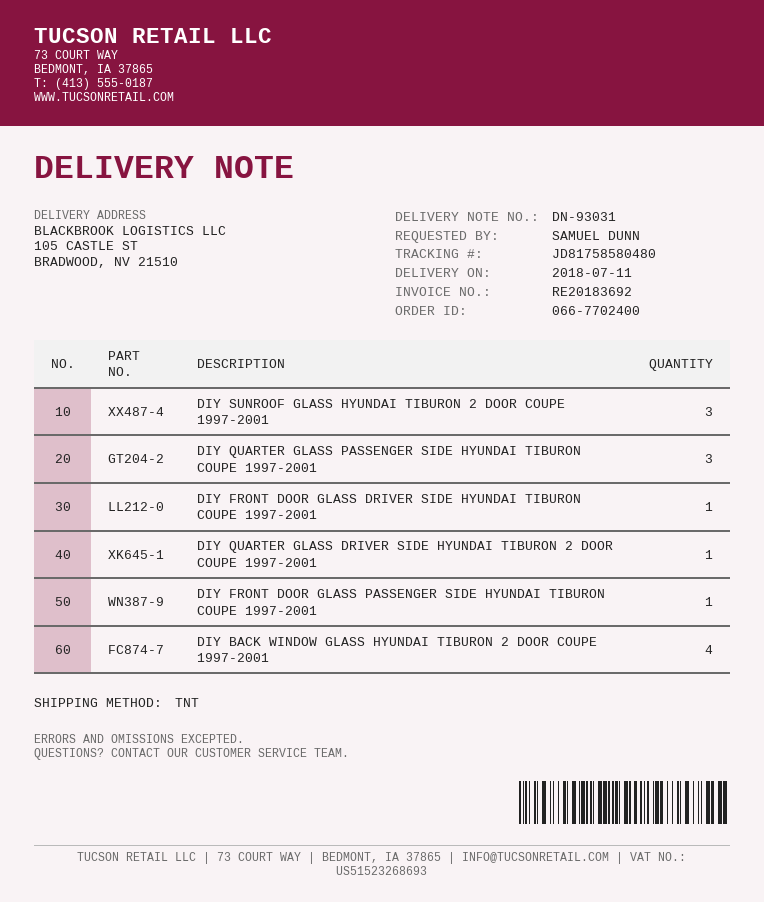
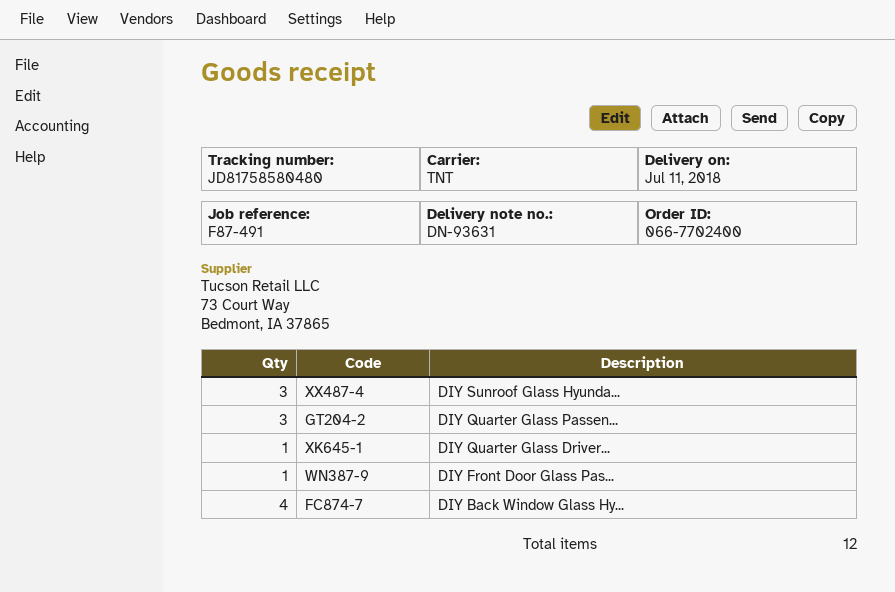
delivery note number: DN-93031 -> DN-93631
DIY FRONT DOOR GLASS DRIVER SIDE HYUNDAI TIBURON COUPE 1997-2001: 1 -> none

